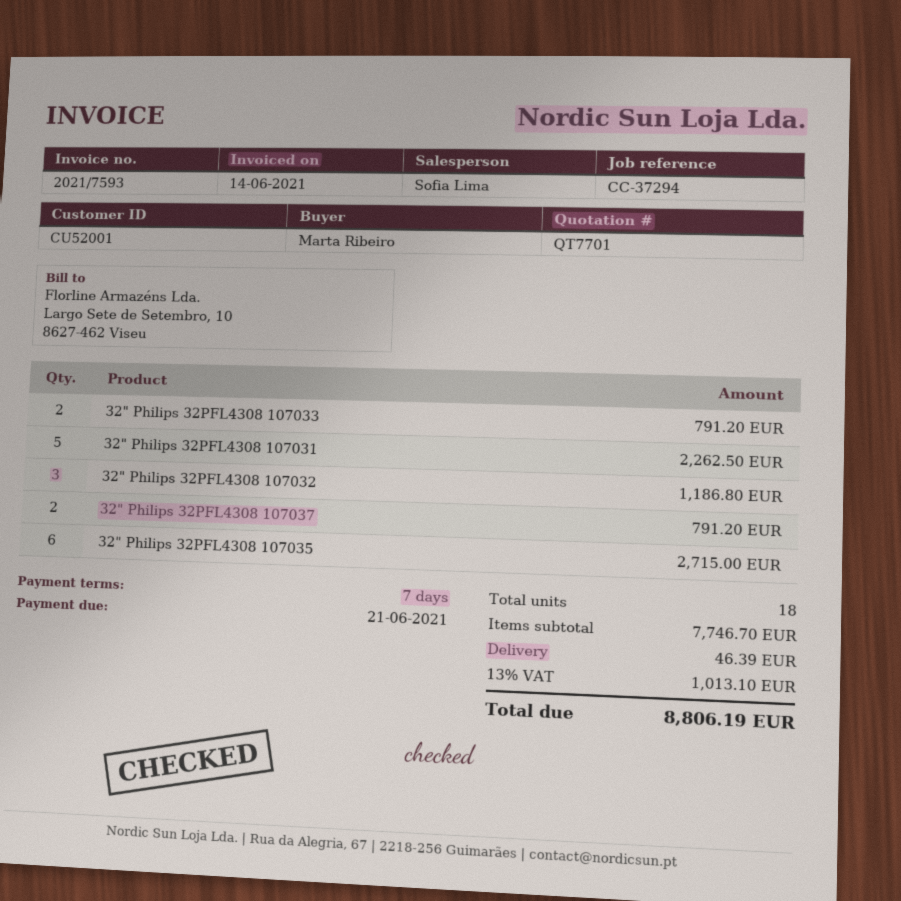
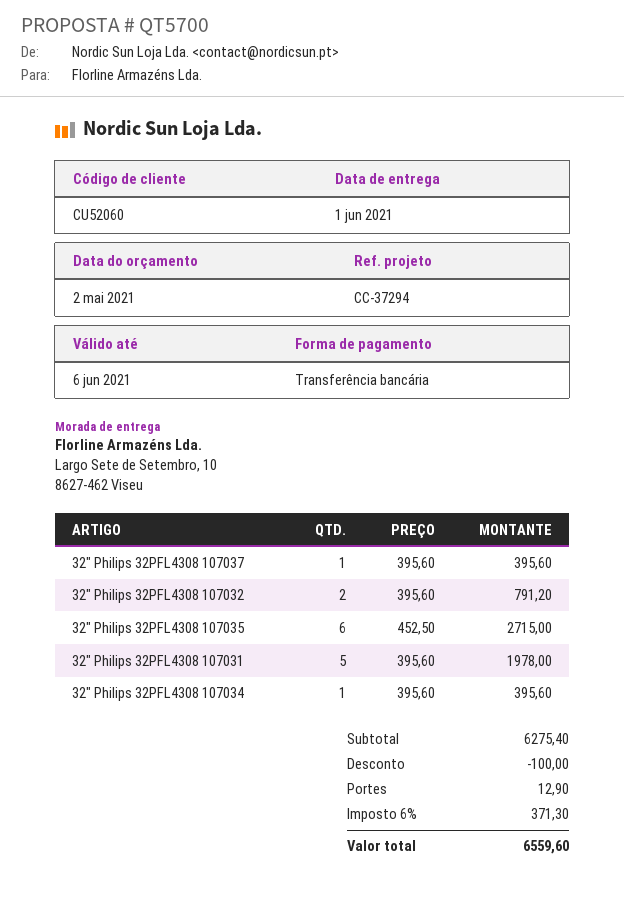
quote number: QT7701 -> QT5700
customer number: CU52001 -> CU52060
32" Philips 32PFL4308 107033: 2 for 791.20 -> none
32" Philips 32PFL4308 107031: 5 for 2262.50 -> 5 for 1978.00
32" Philips 32PFL4308 107032: 3 for 1186.80 -> 2 for 791.20
32" Philips 32PFL4308 107037: 2 for 791.20 -> 1 for 395.60
32" Philips 32PFL4308 107034: none -> 1 for 395.60
subtotal: 7746.70 -> 6275.40
discount: none -> 100.00
shipping: 46.39 -> 12.90
tax: 13% = 1013.10 -> 6% = 371.30
total: 8806.19 -> 6559.60

